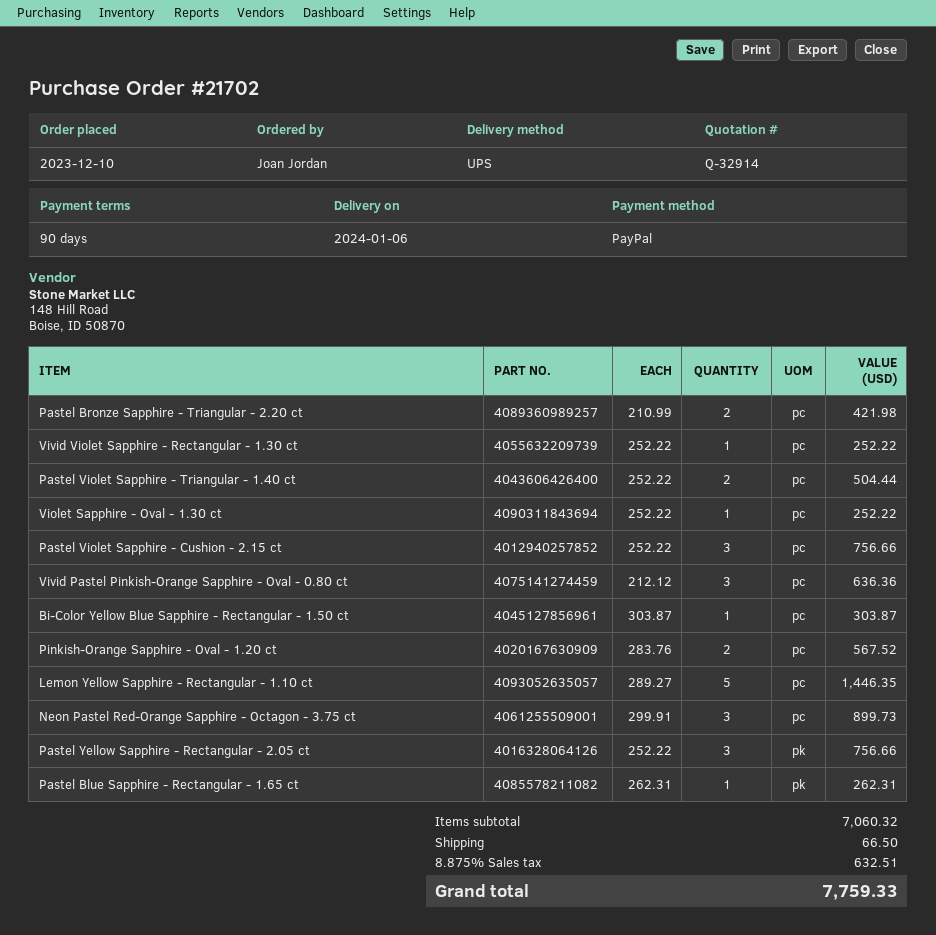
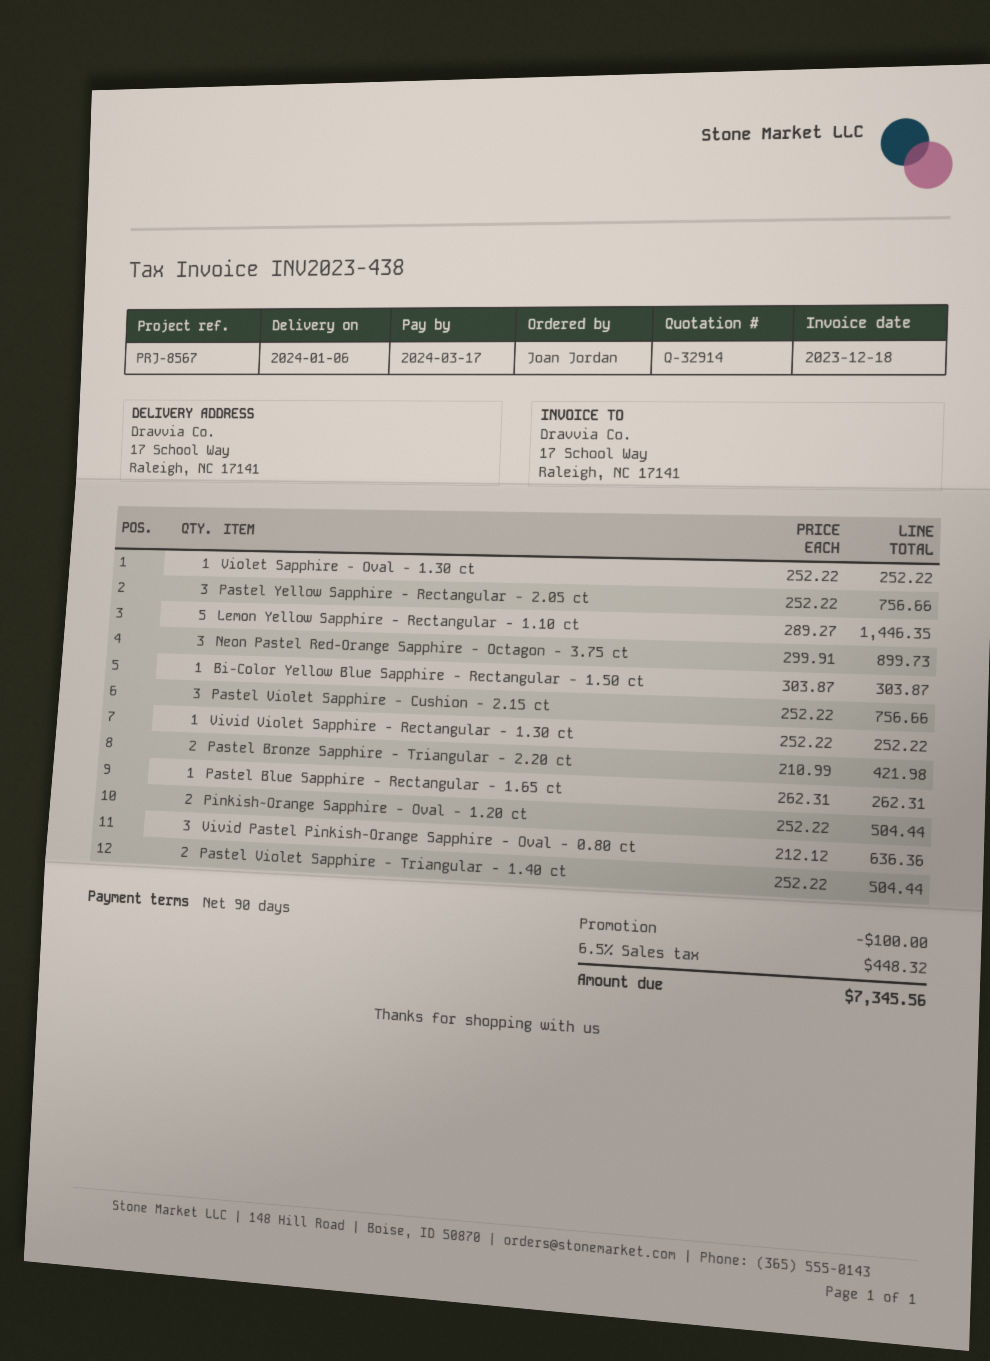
Pinkish-Orange Sapphire - Oval - 1.20 ct: 2 x 283.76 = 567.52 -> 2 x 252.22 = 504.44
discount: none -> 100.00
shipping: 66.50 -> none
tax: 8.875% = 632.51 -> 6.5% = 448.32
total: 7759.33 -> 7345.56

